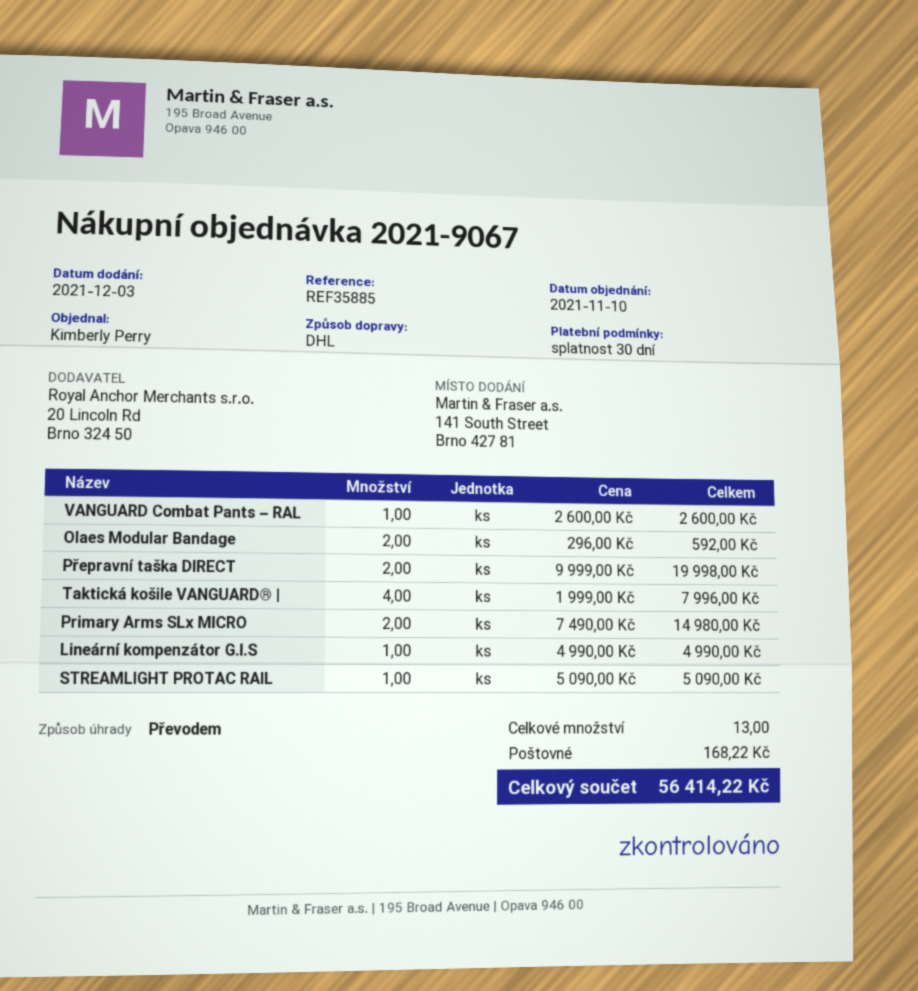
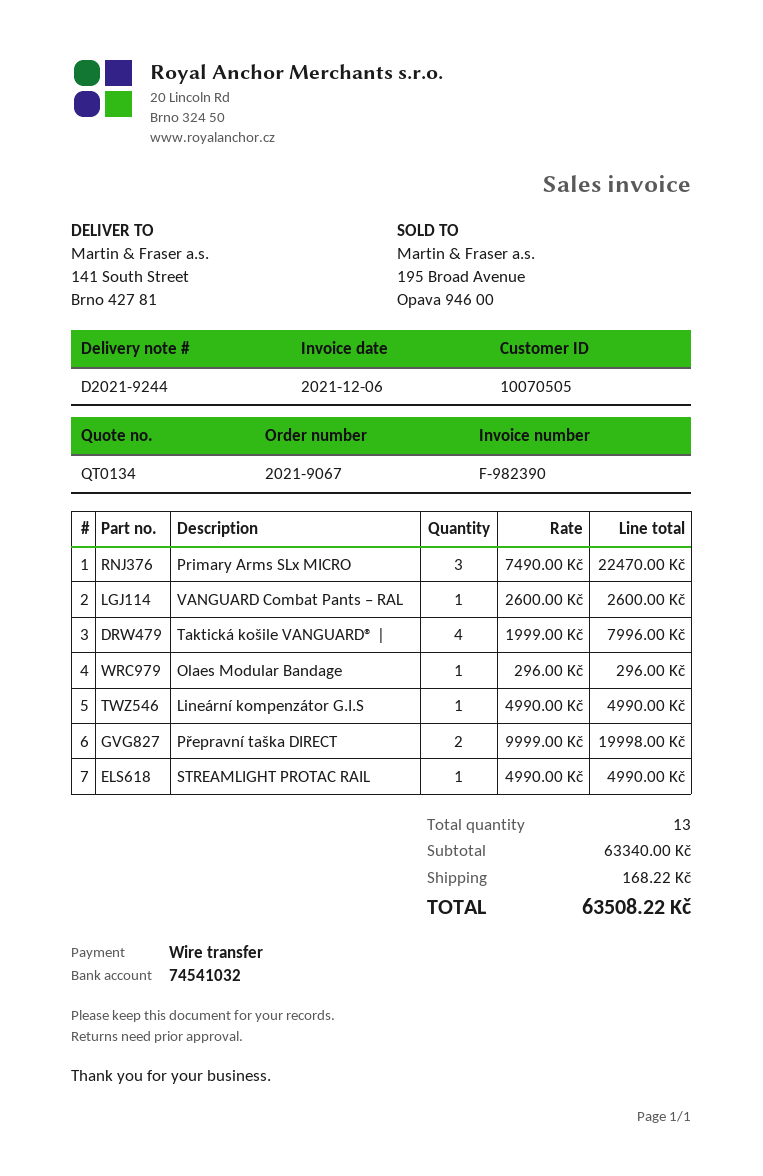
Olaes Modular Bandage: 2 x 296.00 = 592.00 -> 1 x 296.00 = 296.00
Primary Arms SLx MICRO: 2 x 7490.00 = 14980.00 -> 3 x 7490.00 = 22470.00
STREAMLIGHT PROTAC RAIL: 1 x 5090.00 = 5090.00 -> 1 x 4990.00 = 4990.00
total: 56414.22 -> 63508.22

